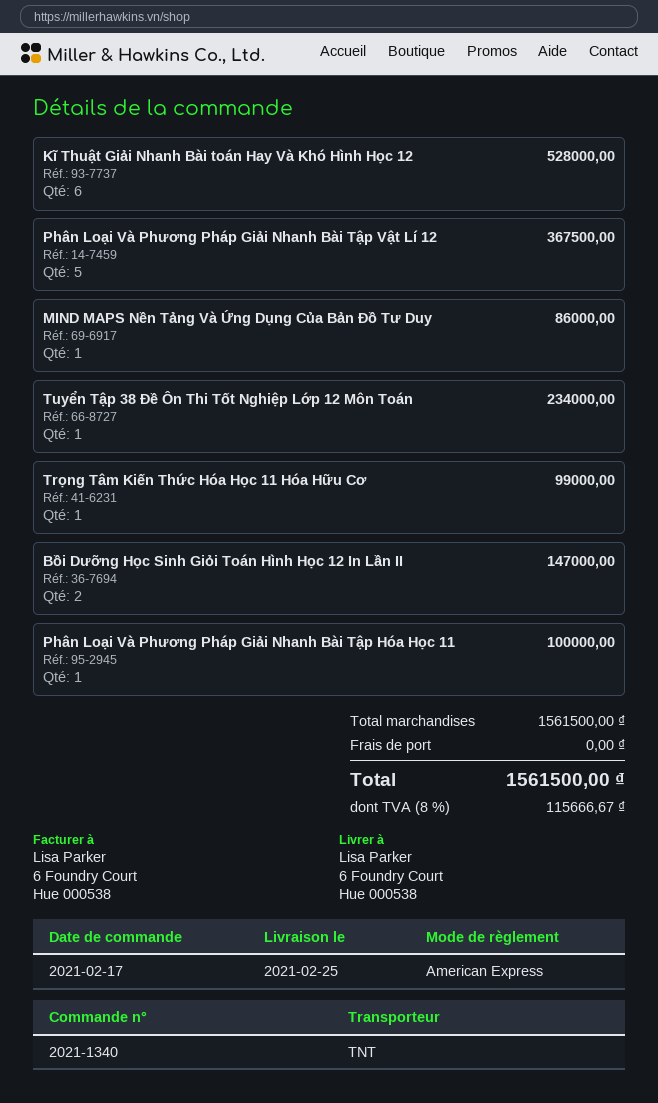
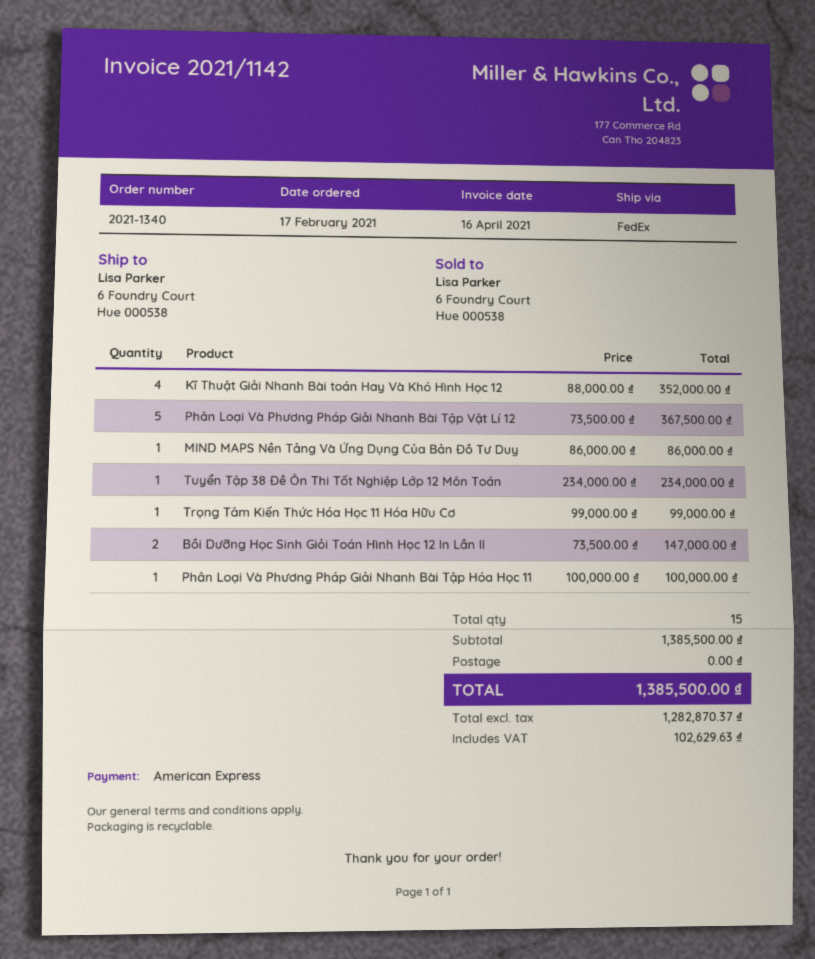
shipping method: TNT -> FedEx
Kĩ Thuật Giải Nhanh Bài toán Hay Và Khó Hình Học 12: 6 for 528000.00 -> 4 for 352000.00
subtotal: 1561500.00 -> 1385500.00
tax: 115666.67 -> 102629.63
total: 1561500.00 -> 1385500.00

